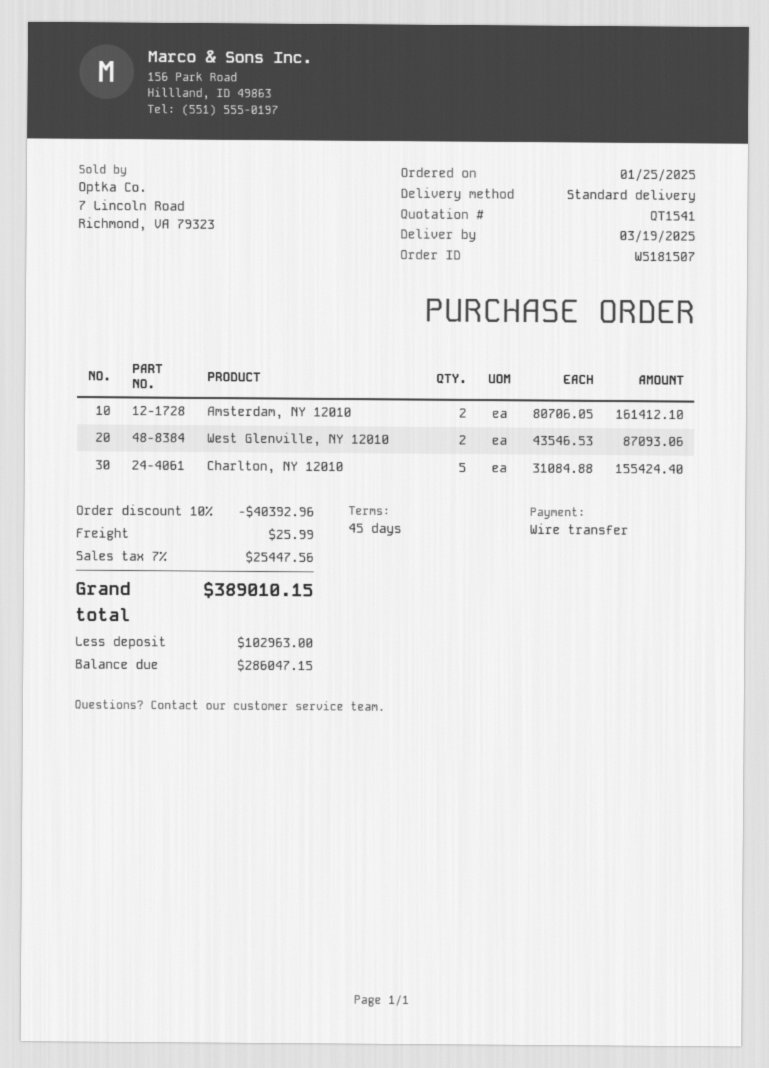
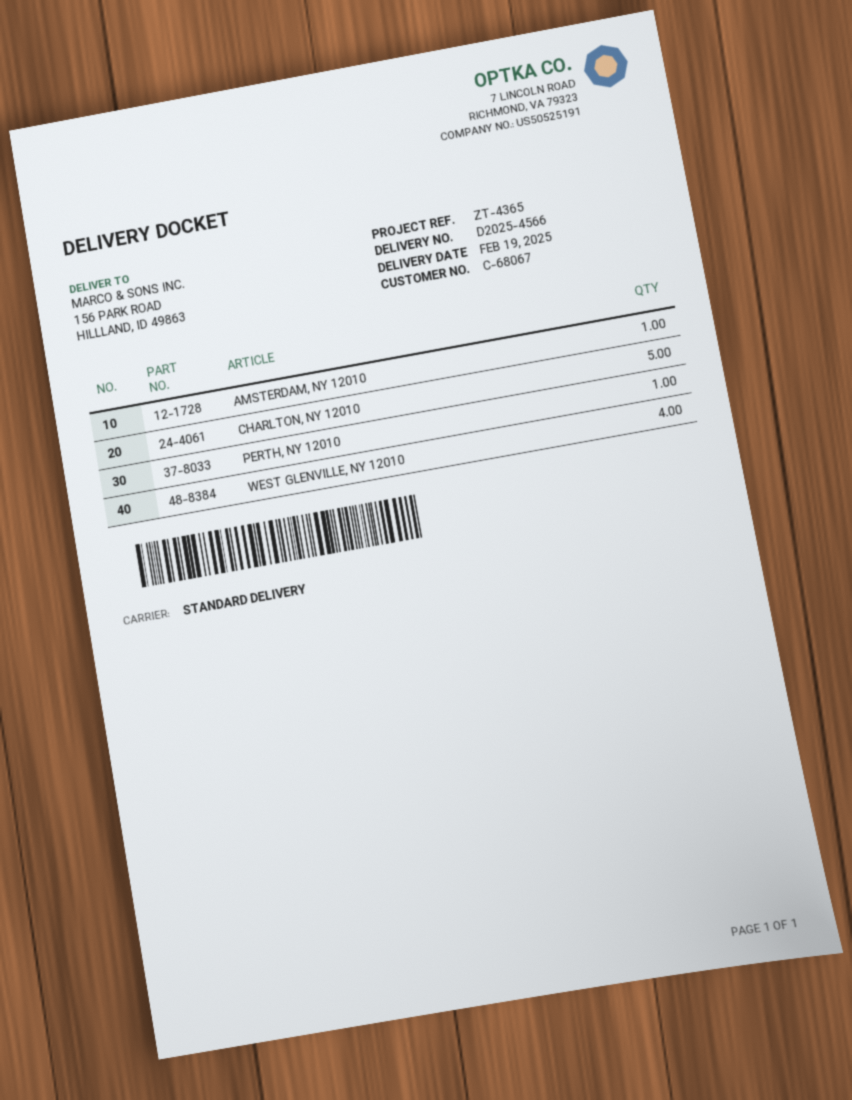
delivery date: 2025-03-19 -> 2025-02-19
Amsterdam, NY 12010: 2 -> 1
West Glenville, NY 12010: 2 -> 4
PERTH, NY 12010: none -> 1

